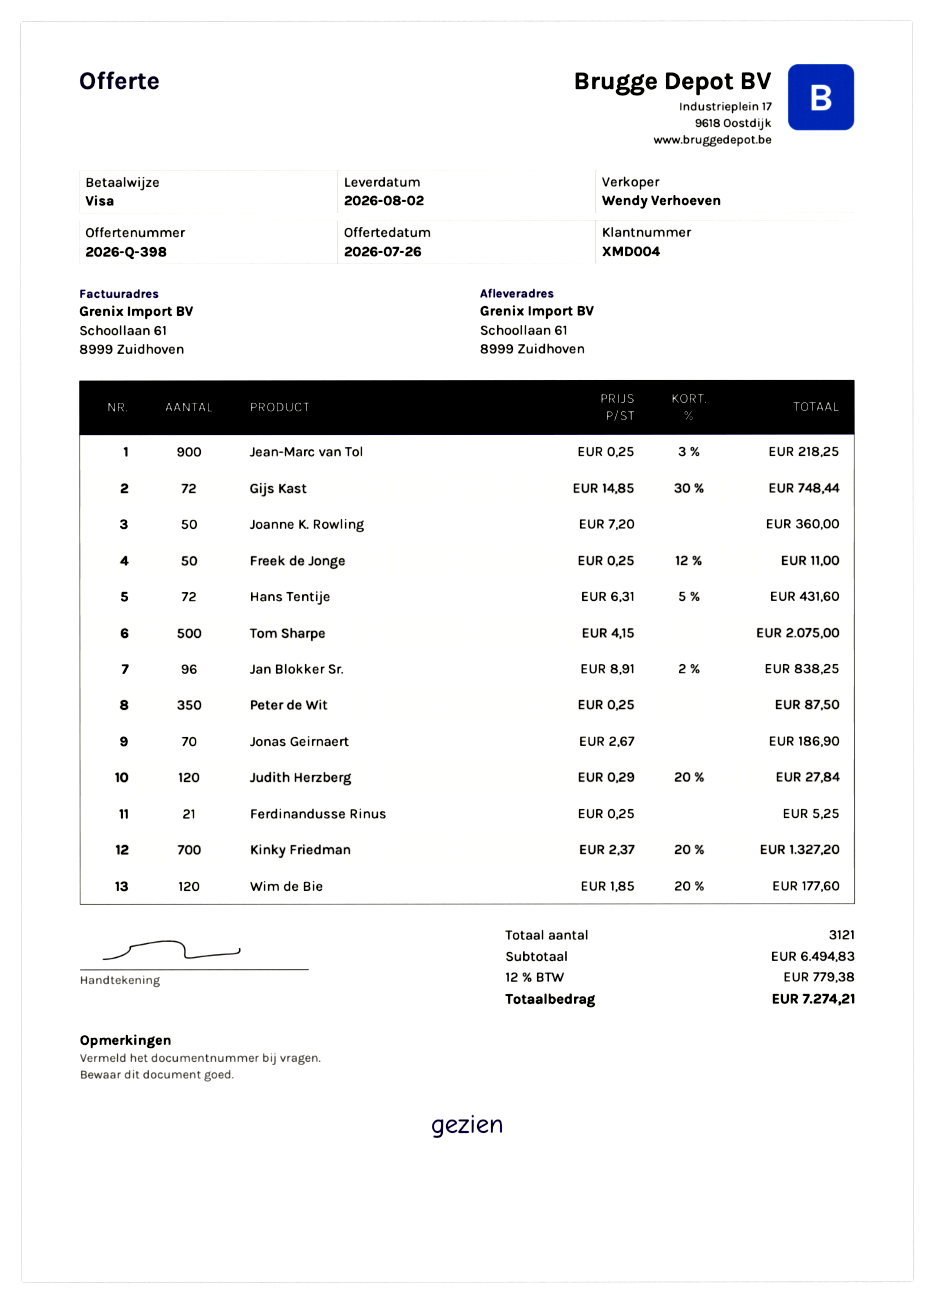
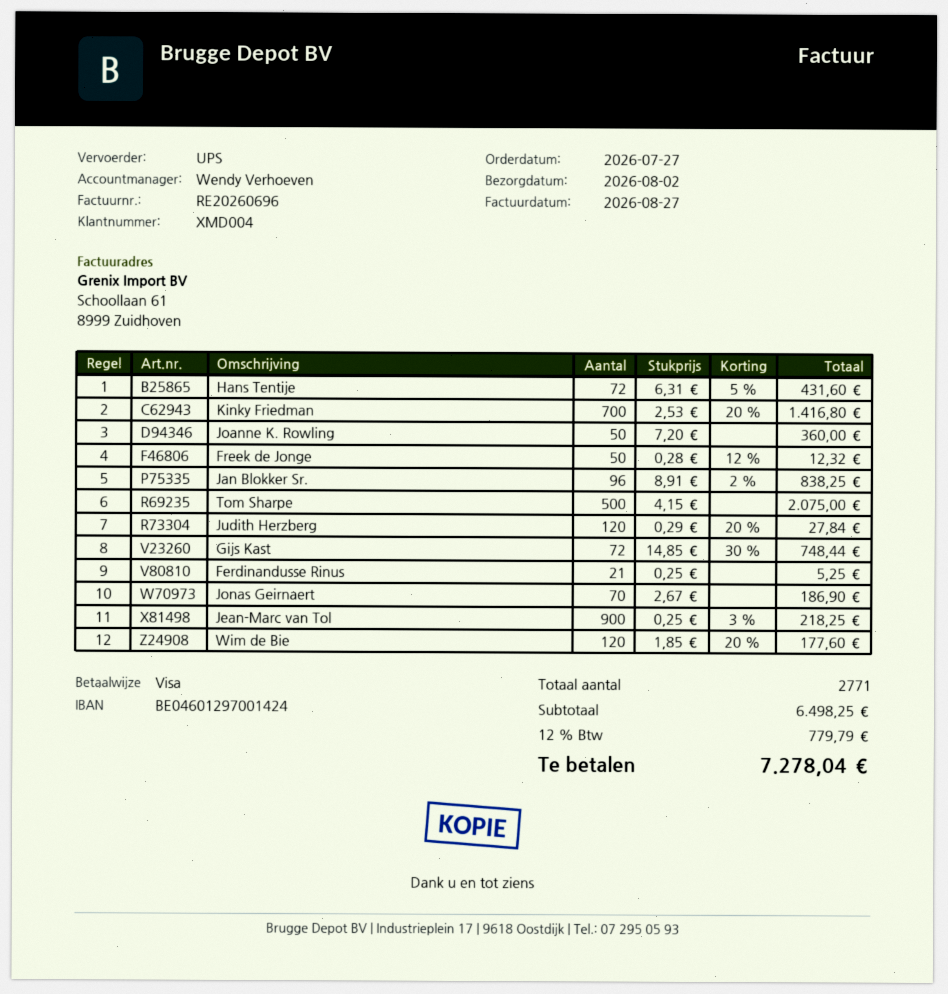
Freek de Jonge: 50 x 0.25 - 12% = 11.00 -> 50 x 0.28 - 12% = 12.32
Peter de Wit: 350 x 0.25 = 87.50 -> none
Kinky Friedman: 700 x 2.37 - 20% = 1327.20 -> 700 x 2.53 - 20% = 1416.80
total quantity: 3121 -> 2771
subtotal: 6494.83 -> 6498.25
tax: 12% = 779.38 -> 12% = 779.79
total: 7274.21 -> 7278.04

